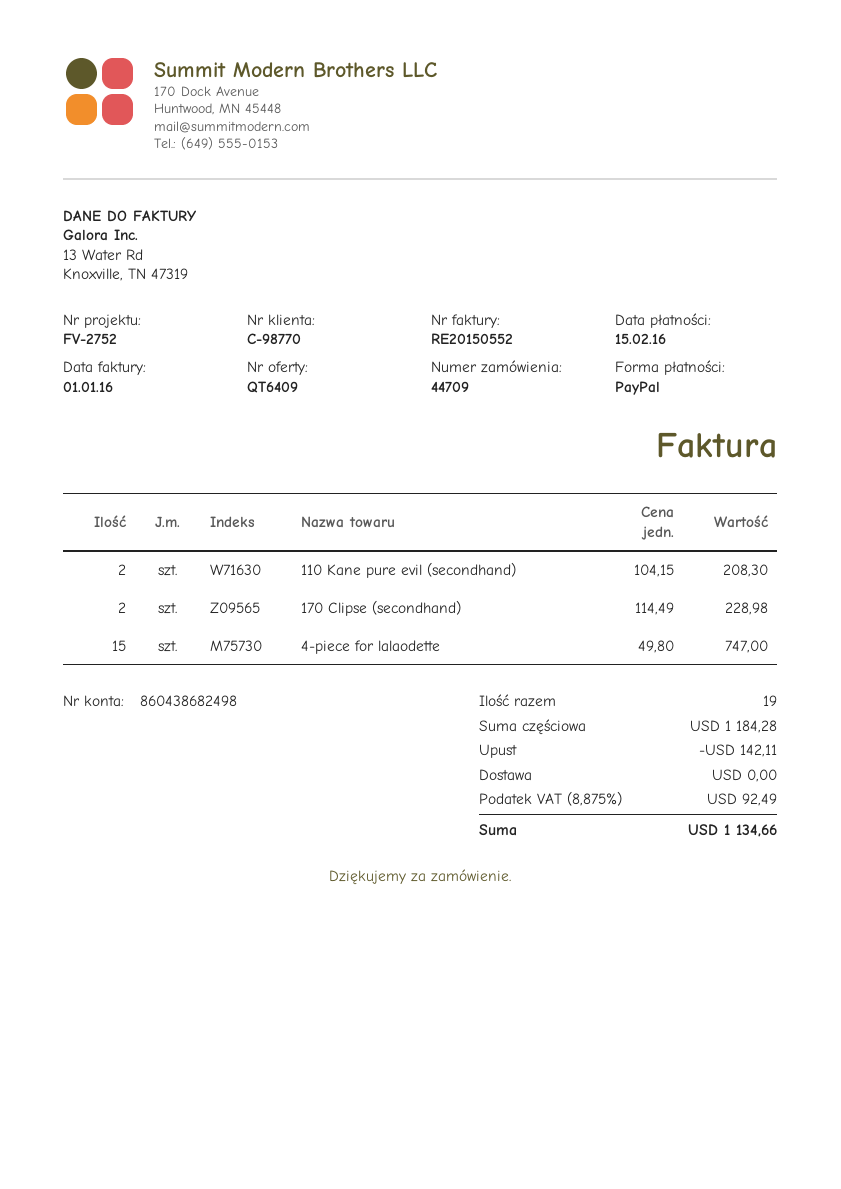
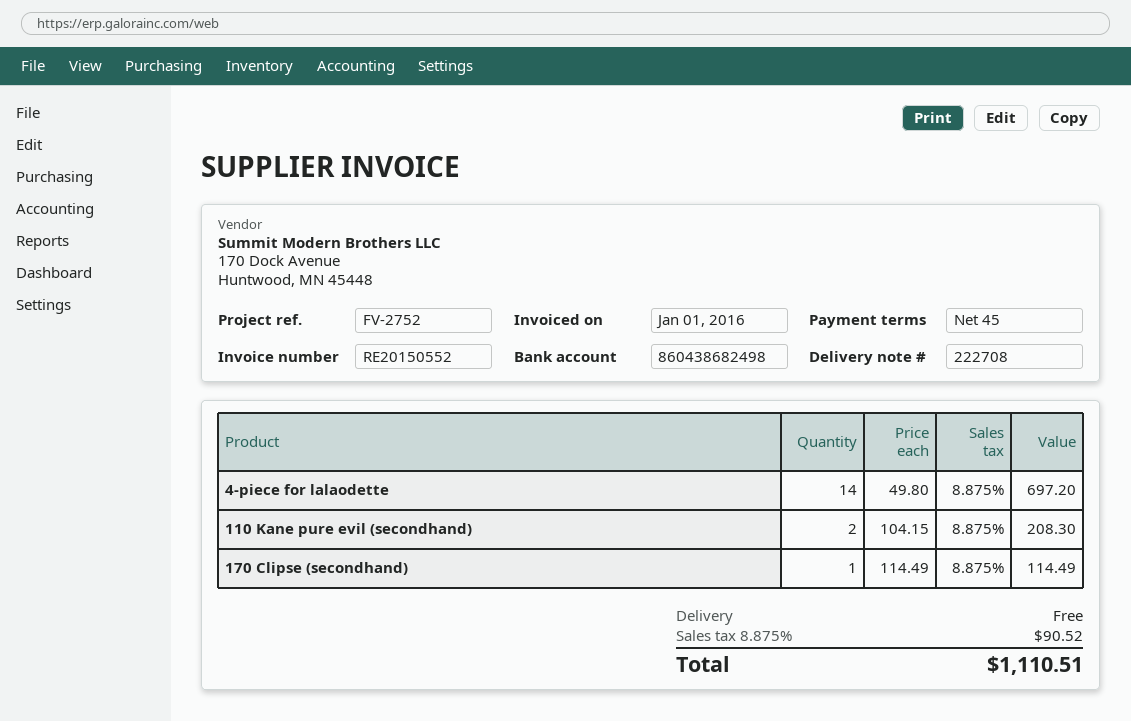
170 Clipse (secondhand): 2 x 114.49 = 228.98 -> 1 x 114.49 = 114.49
4-piece for lalaodette: 15 x 49.80 = 747.00 -> 14 x 49.80 = 697.20
discount: 142.11 -> none
tax: 8.875% = 92.49 -> 8.875% = 90.52
total: 1134.66 -> 1110.51

